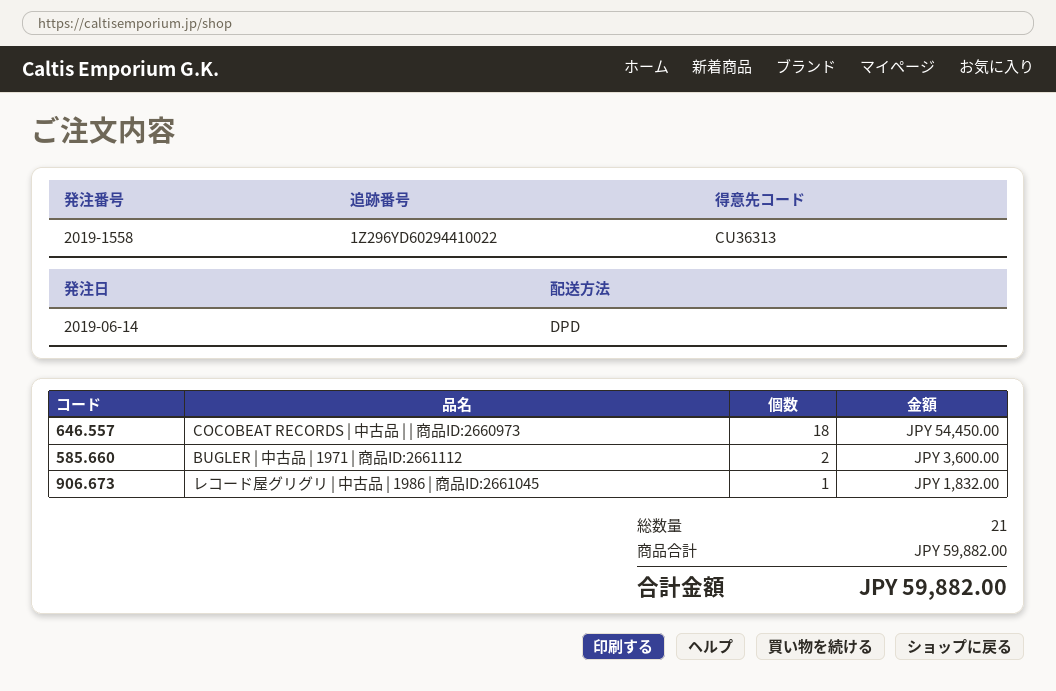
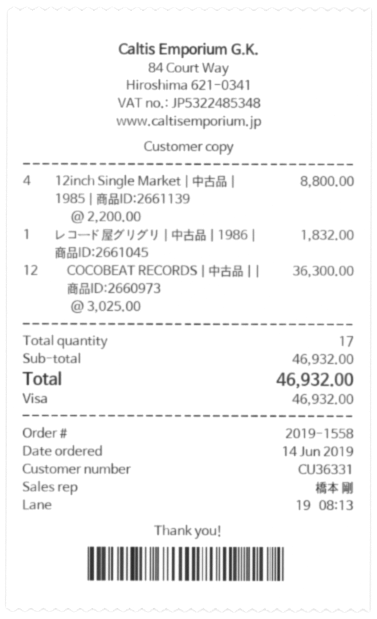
customer number: CU36313 -> CU36331
COCOBEAT RECORDS | 中古品 | | 商品ID:2660973: 18 for 54450.00 -> 12 for 36300.00
BUGLER | 中古品 | 1971 | 商品ID:2661112: 2 for 3600.00 -> none
12inch Single Market | 中古品 | 1985 | 商品ID:2661139: none -> 4 for 8800.00
total quantity: 21 -> 17
subtotal: 59882.00 -> 46932.00
total: 59882.00 -> 46932.00

